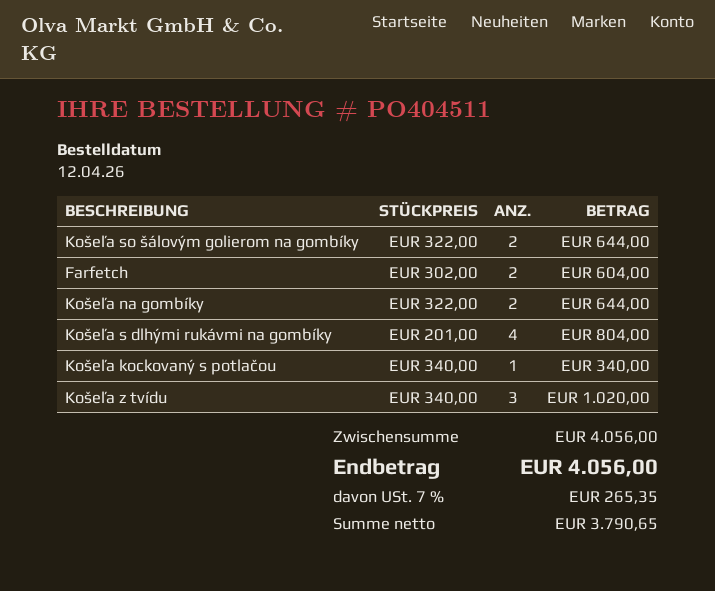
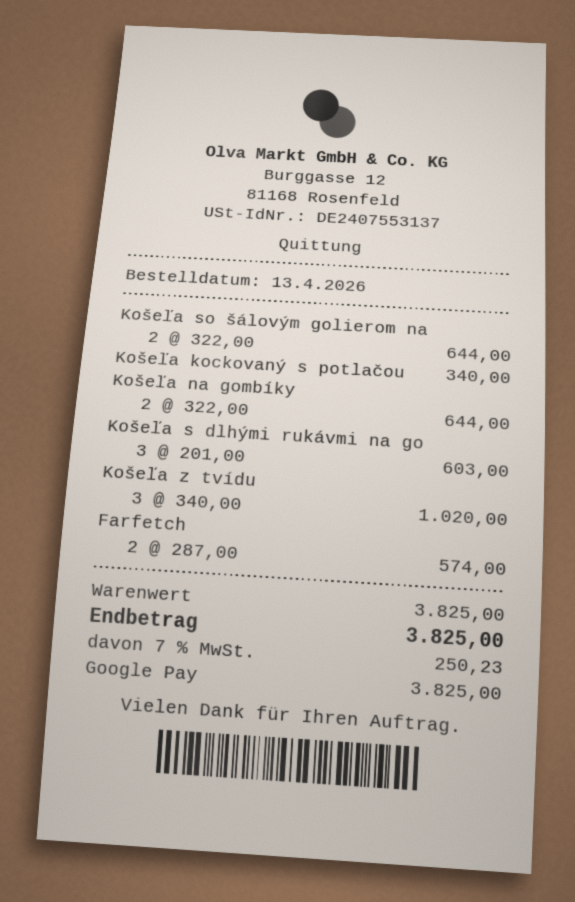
order date: 2026-04-12 -> 2026-04-13
Farfetch: 2 x 302.00 = 604.00 -> 2 x 287.00 = 574.00
Košeľa s dlhými rukávmi na gombíky: 4 x 201.00 = 804.00 -> 3 x 201.00 = 603.00
subtotal: 4056.00 -> 3825.00
tax: 7% = 265.35 -> 7% = 250.23
total: 4056.00 -> 3825.00

